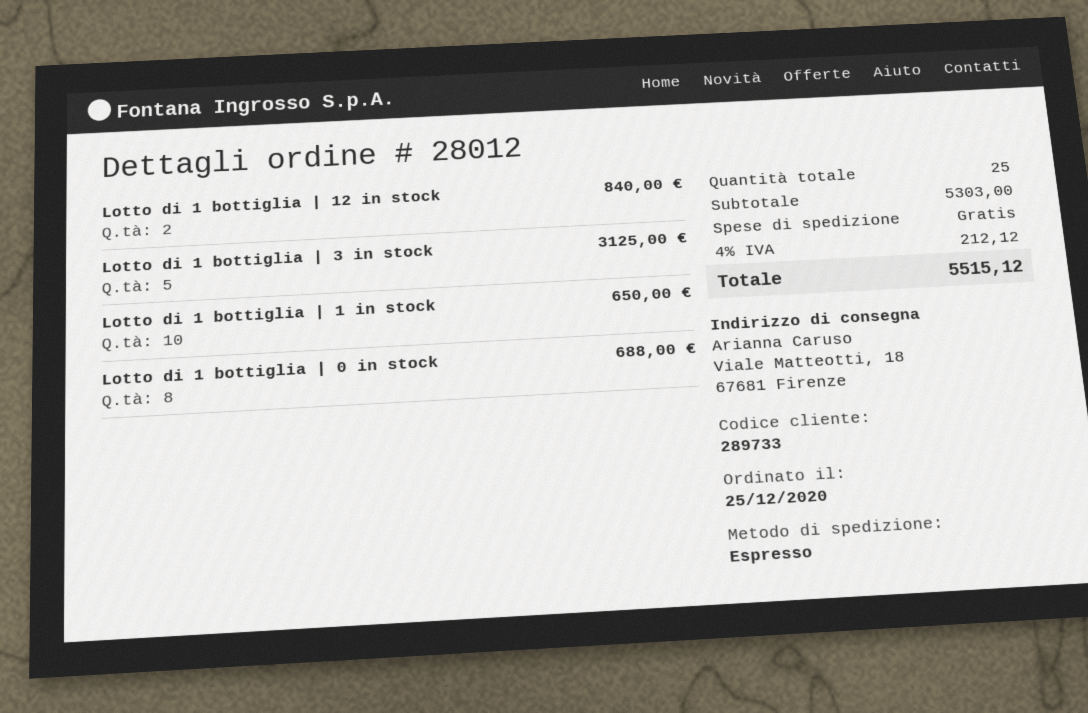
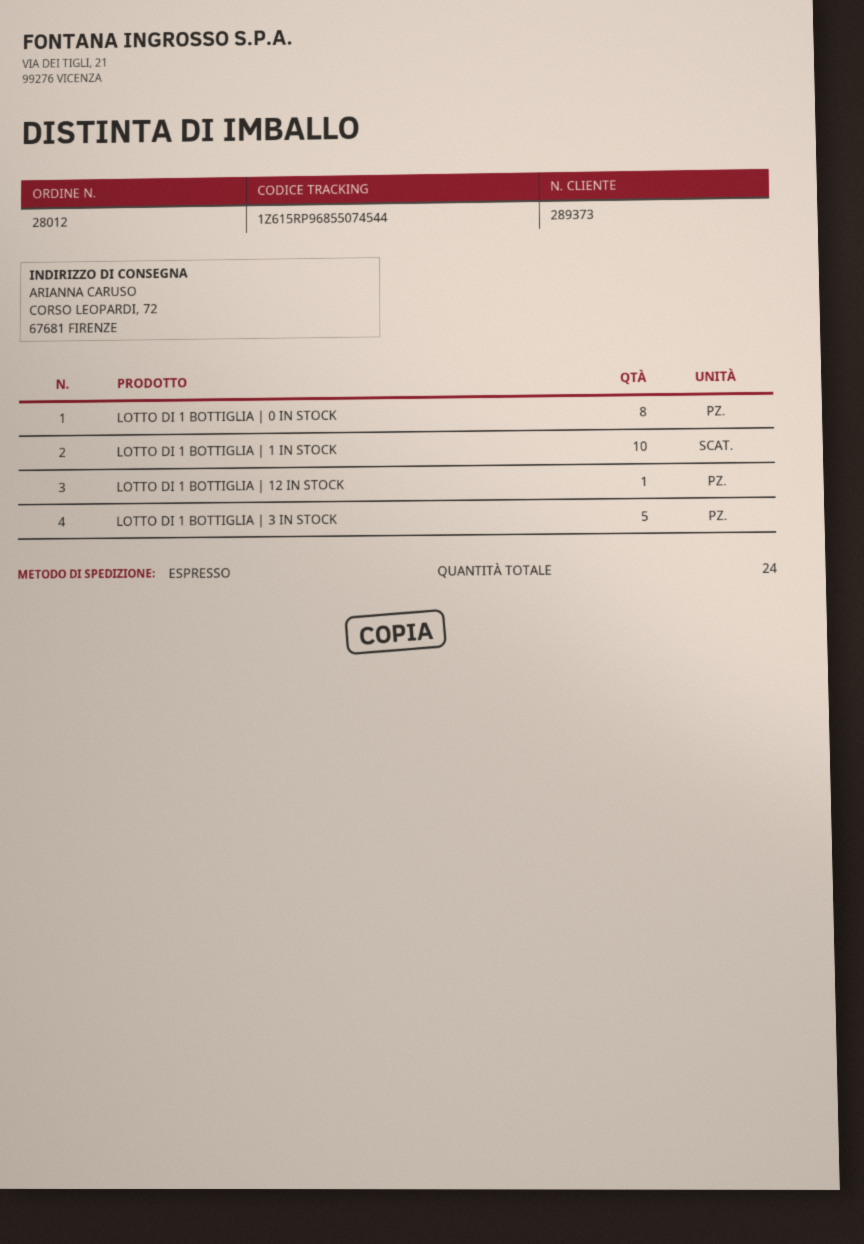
customer number: 289733 -> 289373
ship to: Viale Matteotti, 18, 67681 Firenze -> CORSO LEOPARDI, 72, 67681 FIRENZE
Lotto di 1 bottiglia | 12 in stock: 2 -> 1
total quantity: 25 -> 24

